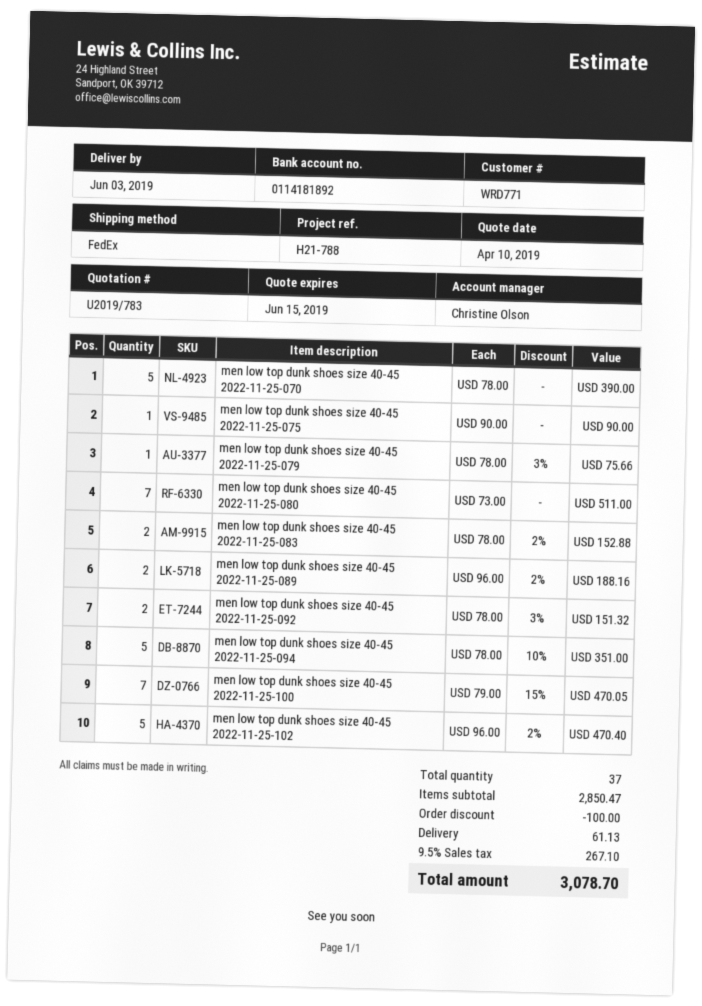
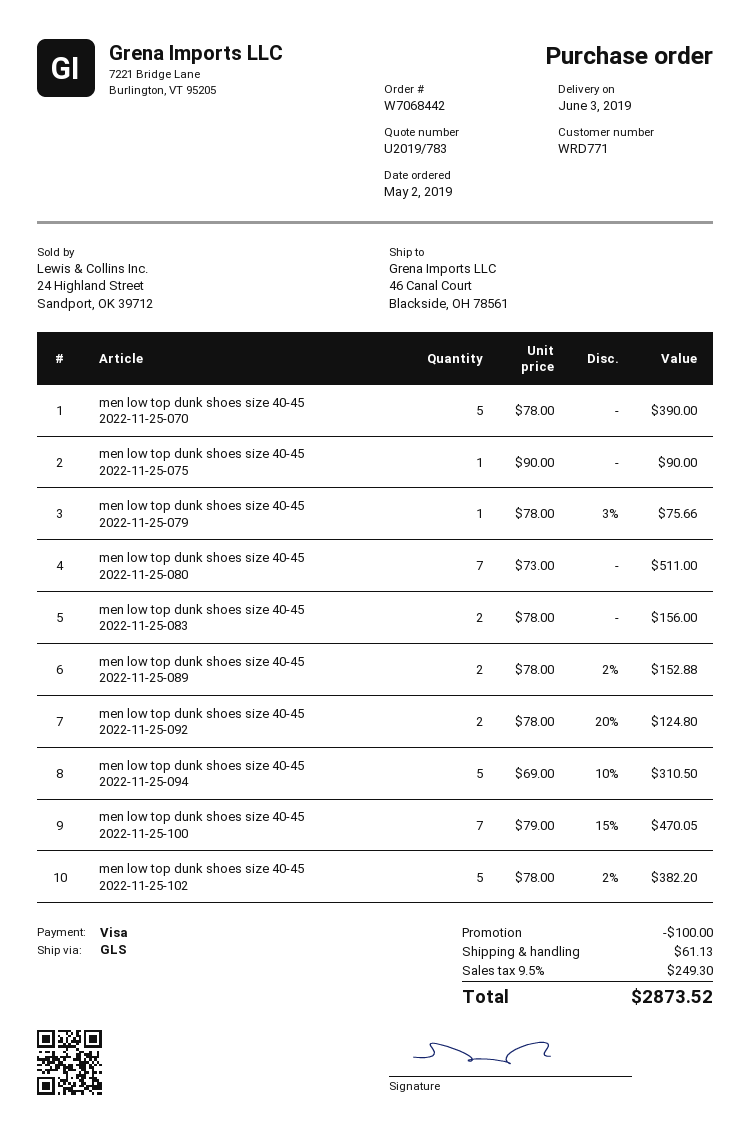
shipping method: FedEx -> GLS
men low top dunk shoes size 40-45 2022-11-25-083: 2 x 78.00 - 2% = 152.88 -> 2 x 78.00 = 156.00
men low top dunk shoes size 40-45 2022-11-25-089: 2 x 96.00 - 2% = 188.16 -> 2 x 78.00 - 2% = 152.88
men low top dunk shoes size 40-45 2022-11-25-092: 2 x 78.00 - 3% = 151.32 -> 2 x 78.00 - 20% = 124.80
men low top dunk shoes size 40-45 2022-11-25-094: 5 x 78.00 - 10% = 351.00 -> 5 x 69.00 - 10% = 310.50
men low top dunk shoes size 40-45 2022-11-25-102: 5 x 96.00 - 2% = 470.40 -> 5 x 78.00 - 2% = 382.20
tax: 9.5% = 267.10 -> 9.5% = 249.30
total: 3078.70 -> 2873.52

